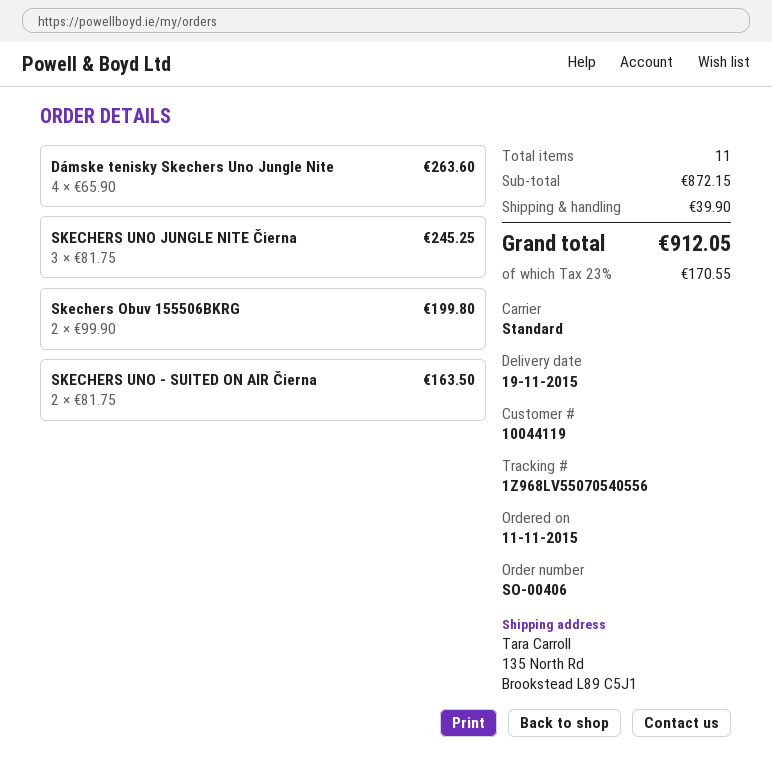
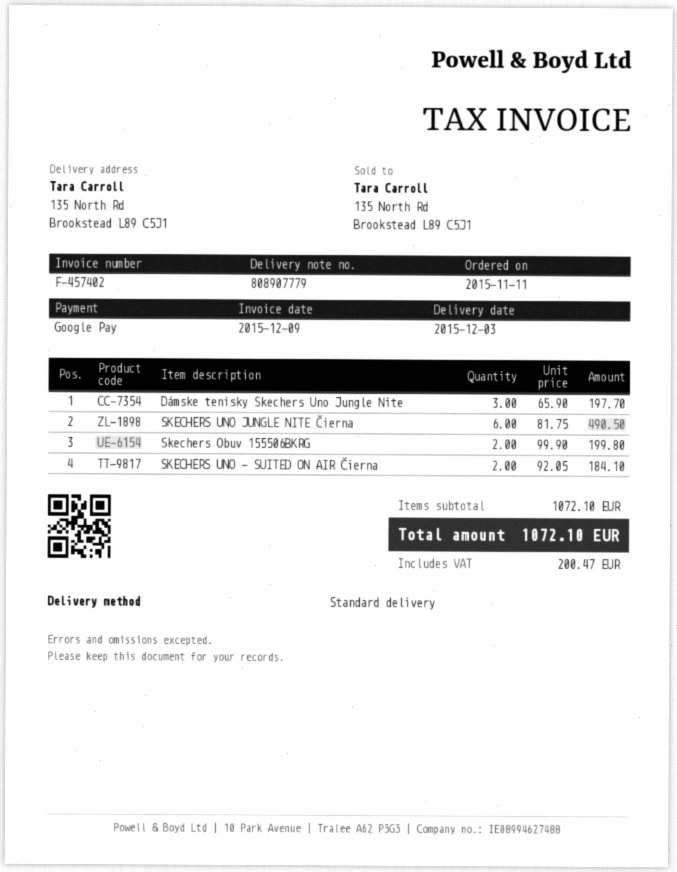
delivery date: 2015-11-19 -> 2015-12-03
Dámske tenisky Skechers Uno Jungle Nite: 4 x 65.90 = 263.60 -> 3 x 65.90 = 197.70
SKECHERS UNO JUNGLE NITE Čierna: 3 x 81.75 = 245.25 -> 6 x 81.75 = 490.50
SKECHERS UNO - SUITED ON AIR Čierna: 2 x 81.75 = 163.50 -> 2 x 92.05 = 184.10
subtotal: 872.15 -> 1072.10
shipping: 39.90 -> none
tax: 170.55 -> 200.47
total: 912.05 -> 1072.10

